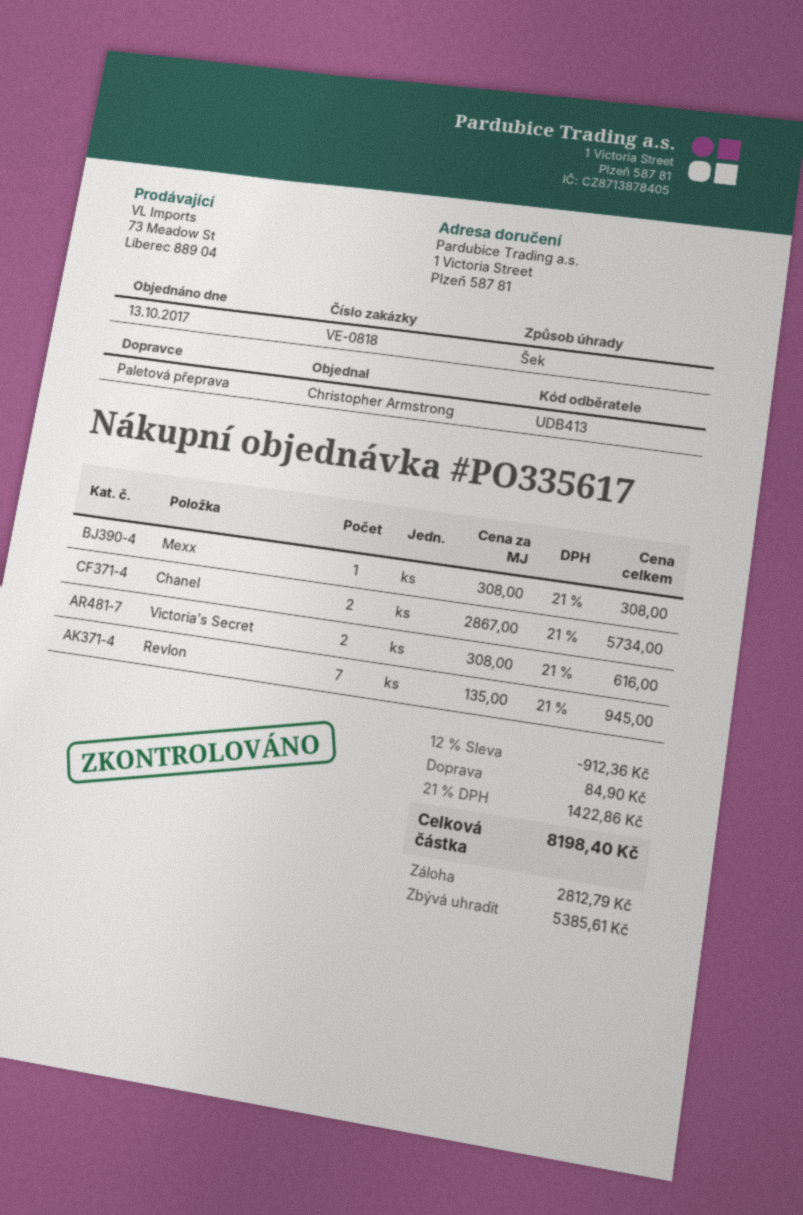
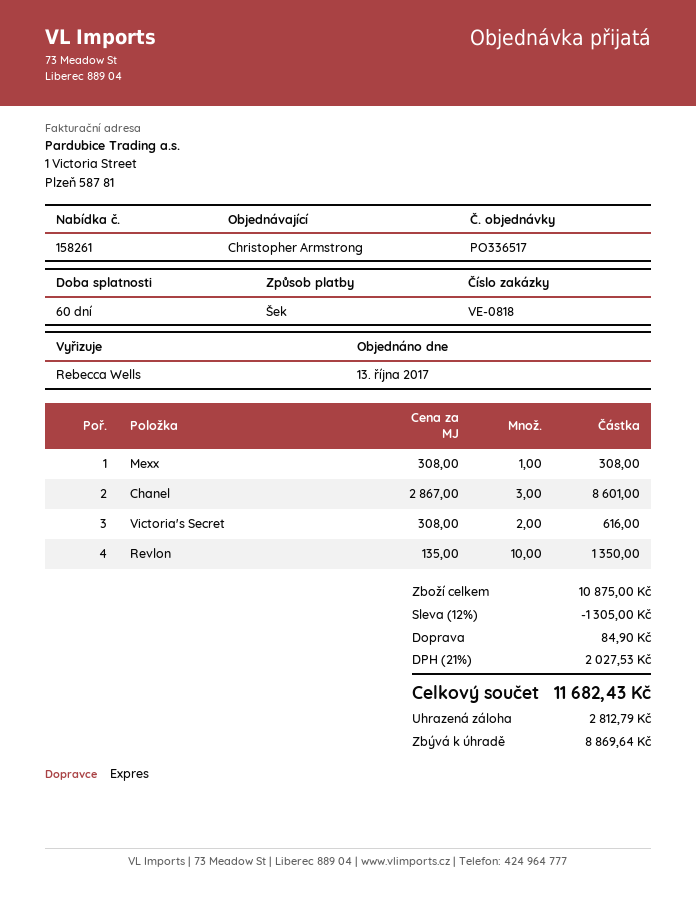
order number: PO335617 -> PO336517
shipping method: pallet freight -> express
Chanel: 2 x 2867.00 = 5734.00 -> 3 x 2867.00 = 8601.00
Revlon: 7 x 135.00 = 945.00 -> 10 x 135.00 = 1350.00
discount: 12% = 912.36 -> 12% = 1305.00
tax: 21% = 1422.86 -> 21% = 2027.53
total: 8198.40 -> 11682.43
balance: 5385.61 -> 8869.64

